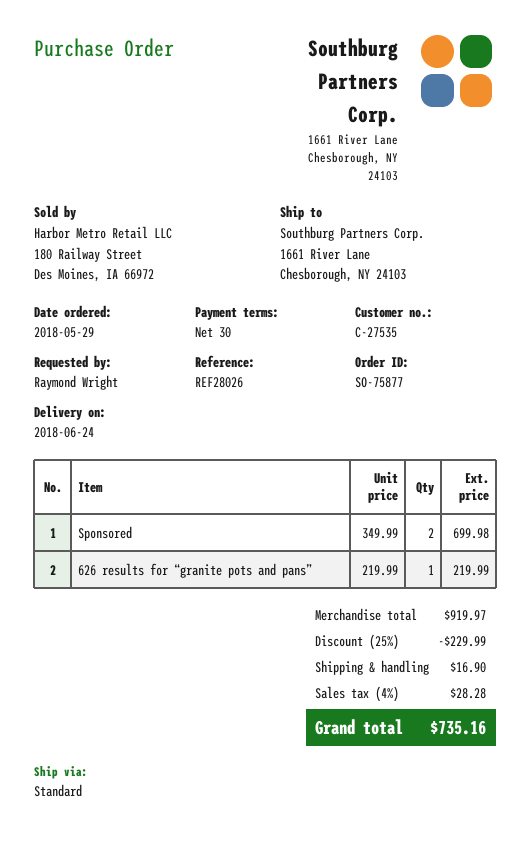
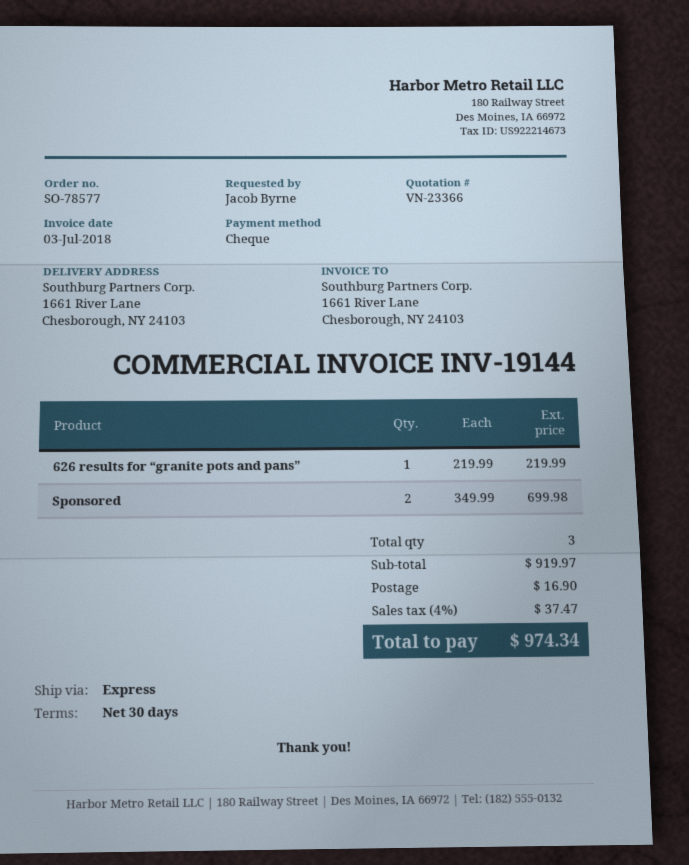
order number: SO-75877 -> SO-78577
ordered by: Raymond Wright -> Jacob Byrne
shipping method: standard -> express
discount: 25% = 229.99 -> none
tax: 4% = 28.28 -> 4% = 37.47
total: 735.16 -> 974.34

